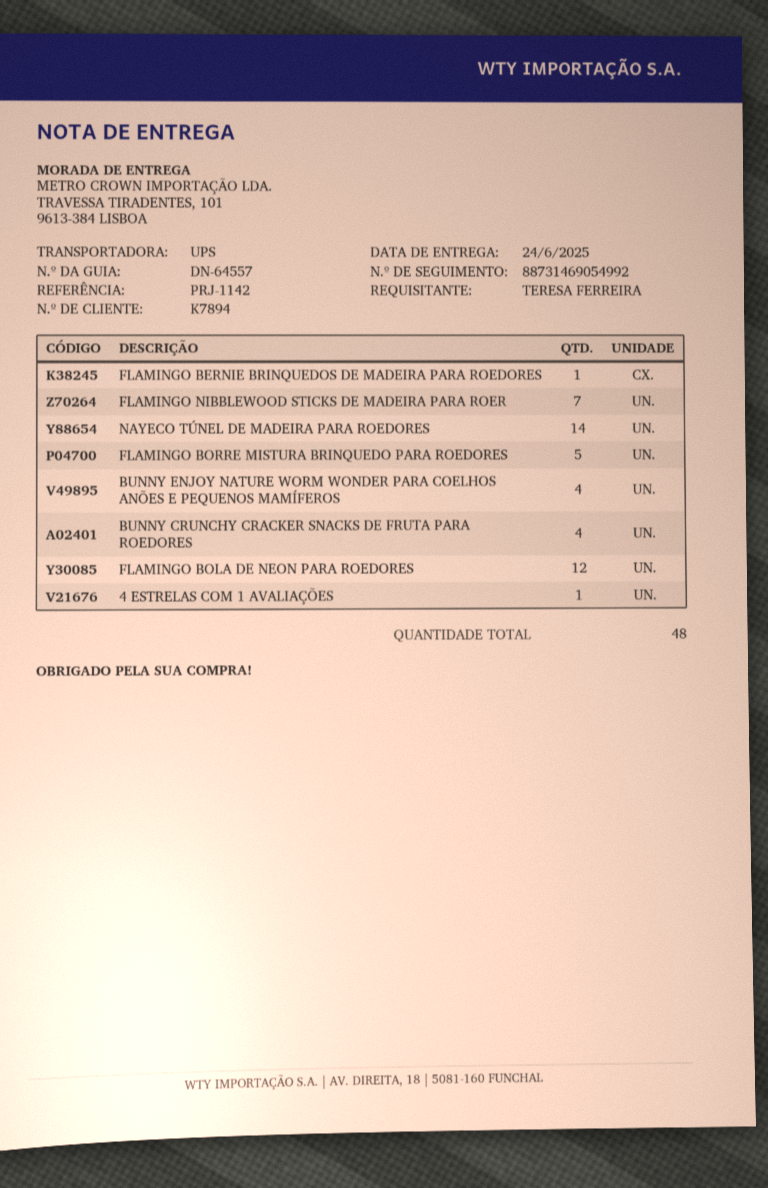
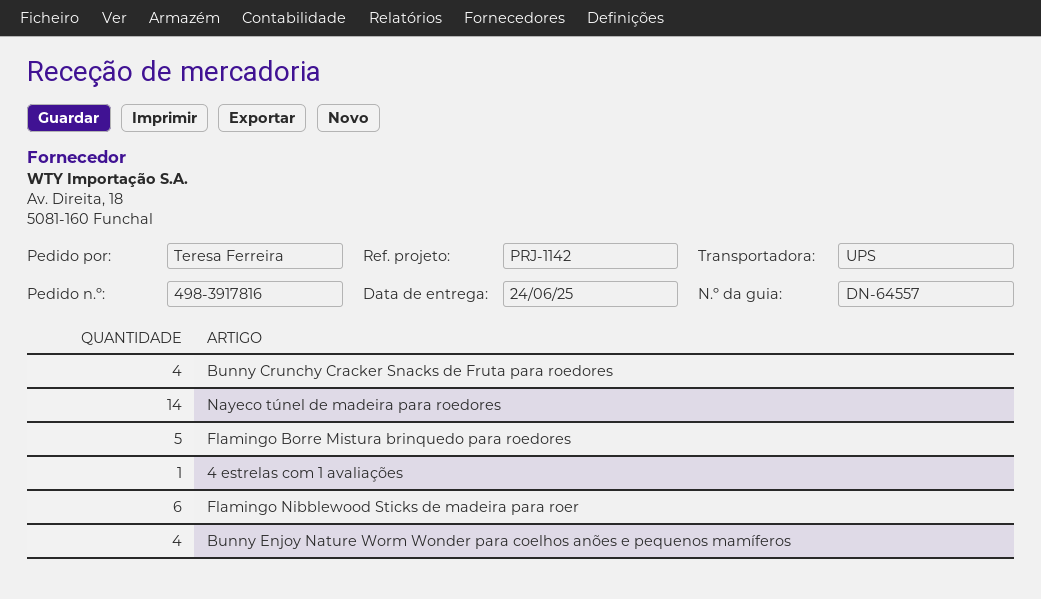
FLAMINGO BERNIE BRINQUEDOS DE MADEIRA PARA ROEDORES: 1 -> none
FLAMINGO NIBBLEWOOD STICKS DE MADEIRA PARA ROER: 7 -> 6
FLAMINGO BOLA DE NEON PARA ROEDORES: 12 -> none

